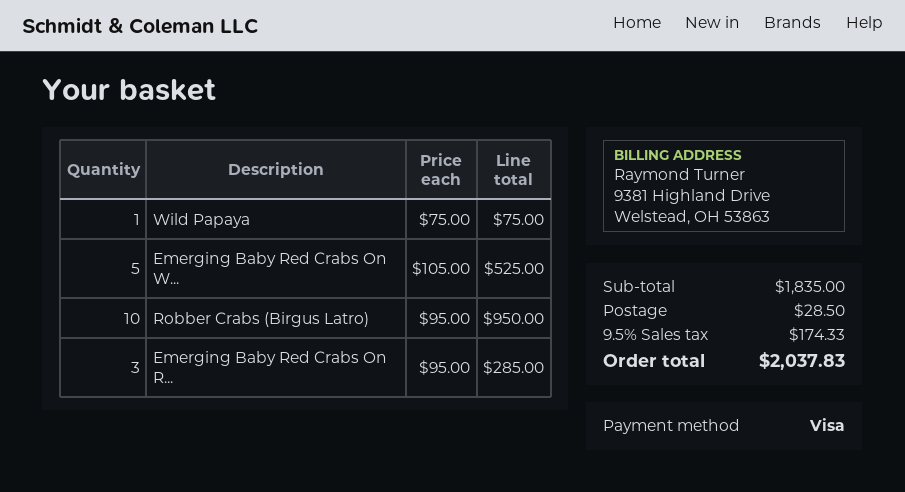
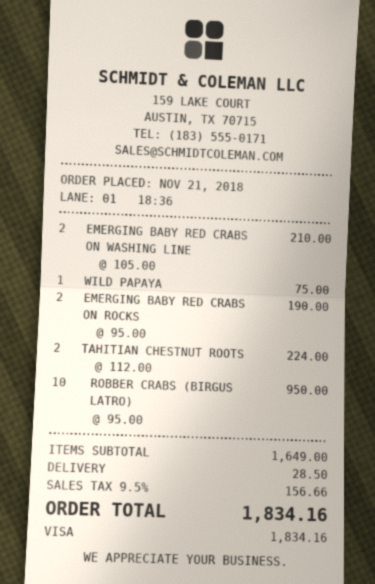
Emerging Baby Red Crabs On W...: 5 x 105.00 = 525.00 -> 2 x 105.00 = 210.00
Emerging Baby Red Crabs On R...: 3 x 95.00 = 285.00 -> 2 x 95.00 = 190.00
TAHITIAN CHESTNUT ROOTS: none -> 2 x 112.00 = 224.00
subtotal: 1835.00 -> 1649.00
tax: 9.5% = 174.33 -> 9.5% = 156.66
total: 2037.83 -> 1834.16

